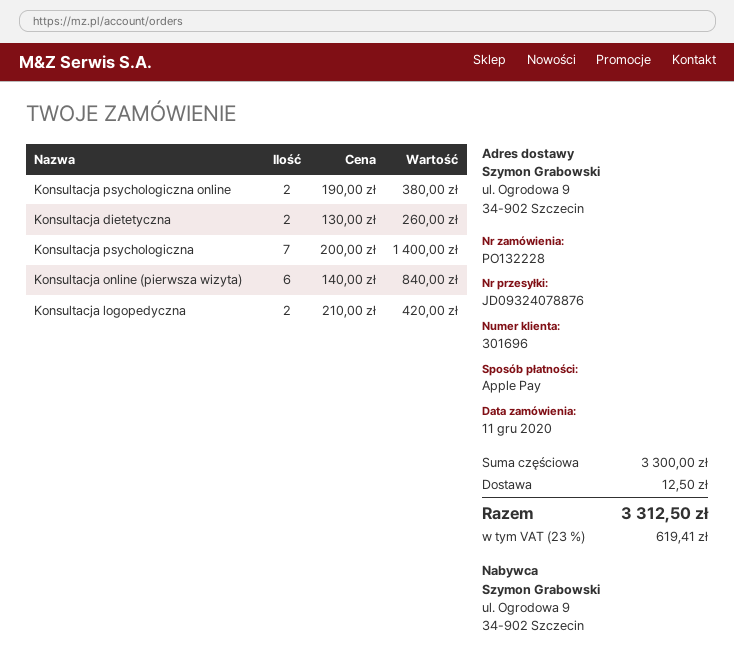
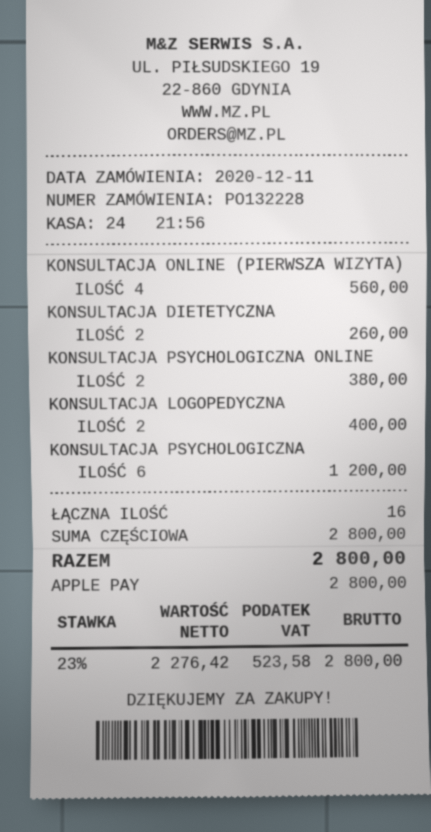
Konsultacja psychologiczna: 7 for 1400.00 -> 6 for 1200.00
Konsultacja online (pierwsza wizyta): 6 for 840.00 -> 4 for 560.00
Konsultacja logopedyczna: 2 for 420.00 -> 2 for 400.00
subtotal: 3300.00 -> 2800.00
shipping: 12.50 -> none
tax: 23% = 619.41 -> 23% = 523.58
total: 3312.50 -> 2800.00

